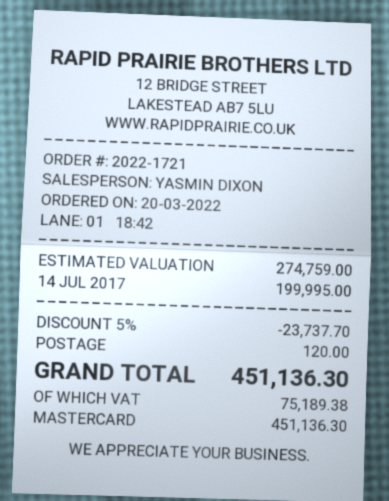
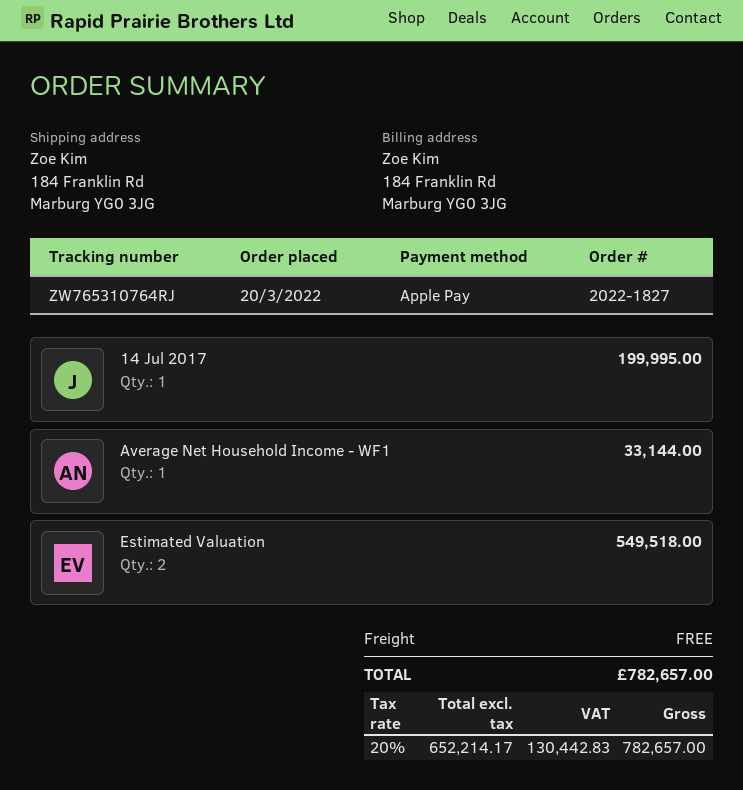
order number: 2022-1721 -> 2022-1827
payment method: Mastercard -> Apple Pay
ESTIMATED VALUATION: 1 for 274759.00 -> 2 for 549518.00
Average Net Household Income - WF1: none -> 1 for 33144.00
discount: 5% = 23737.70 -> none
shipping: 120.00 -> 0.00
tax: 75189.38 -> 130442.83
total: 451136.30 -> 782657.00

